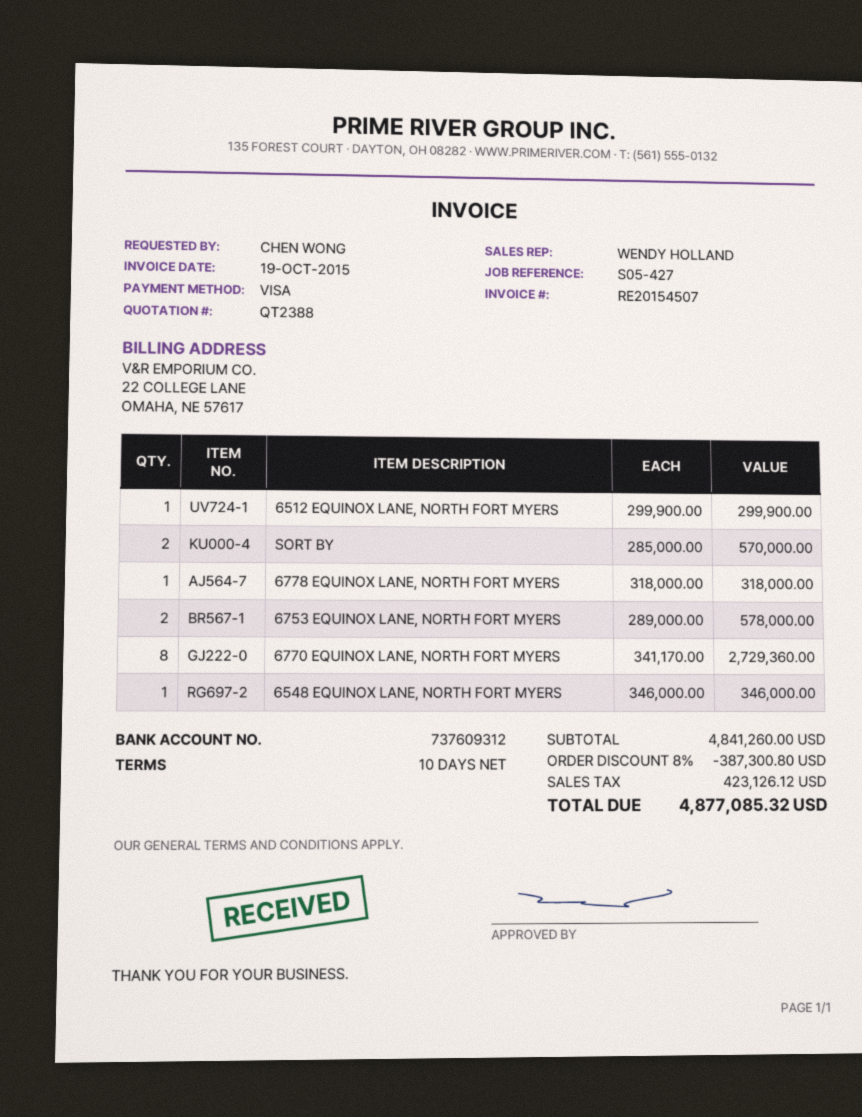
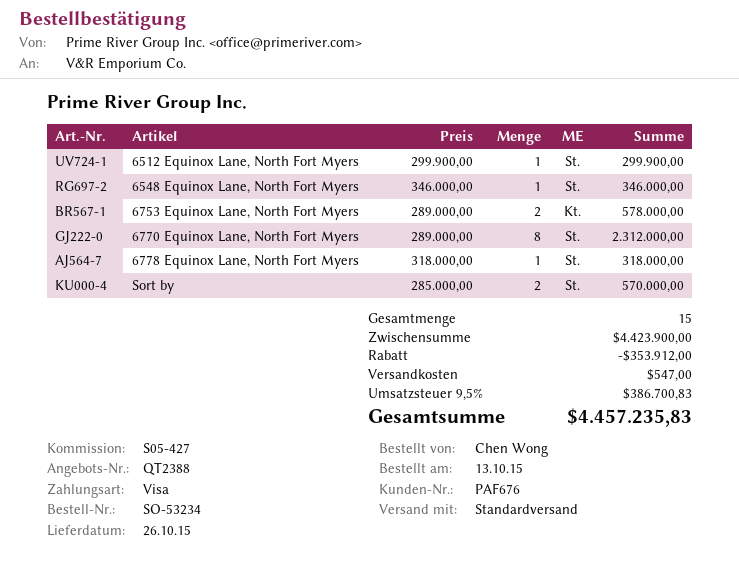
6770 EQUINOX LANE, NORTH FORT MYERS: 8 x 341170.00 = 2729360.00 -> 8 x 289000.00 = 2312000.00
subtotal: 4841260.00 -> 4423900.00
discount: 387300.80 -> 353912.00
shipping: none -> 547.00
tax: 423126.12 -> 386700.83
total: 4877085.32 -> 4457235.83

